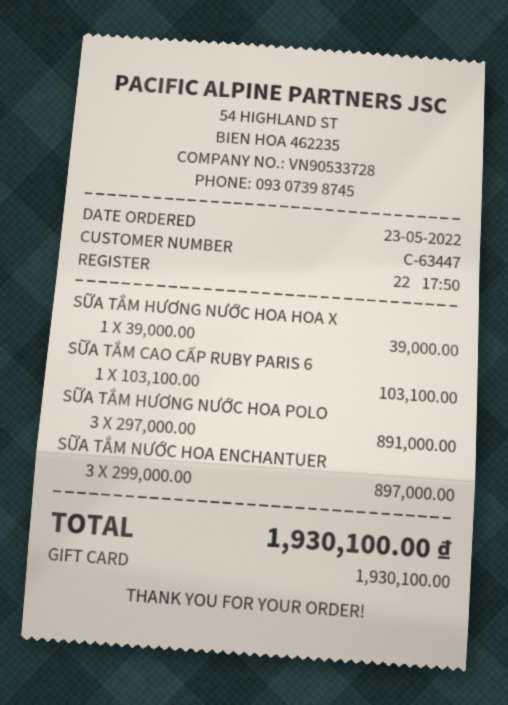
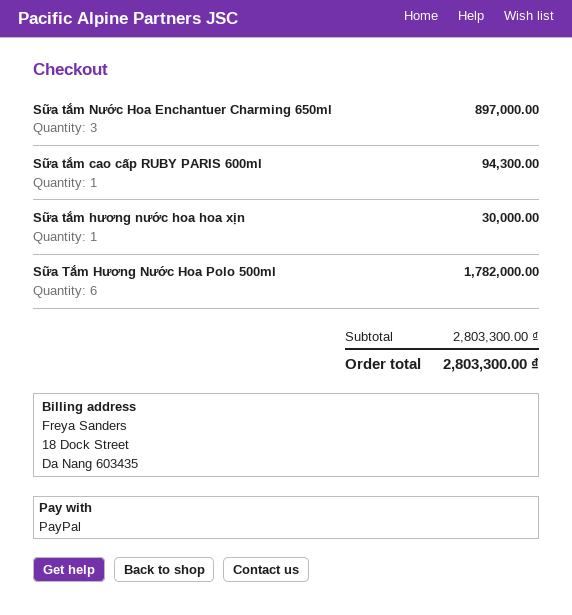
payment method: gift card -> PayPal
SỮA TẮM HƯƠNG NƯỚC HOA HOA X: 1 for 39000.00 -> 1 for 30000.00
SỮA TẮM CAO CẤP RUBY PARIS 6: 1 for 103100.00 -> 1 for 94300.00
SỮA TẮM HƯƠNG NƯỚC HOA POLO: 3 for 891000.00 -> 6 for 1782000.00
total: 1930100.00 -> 2803300.00

